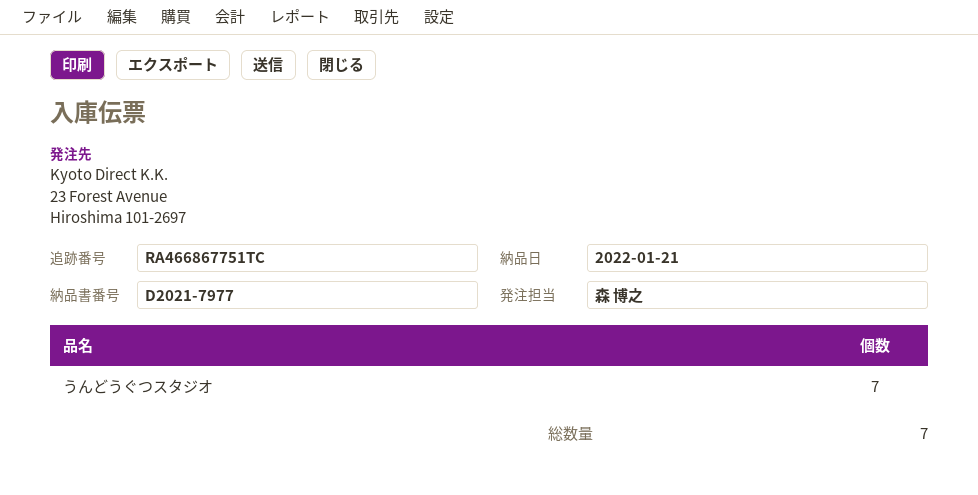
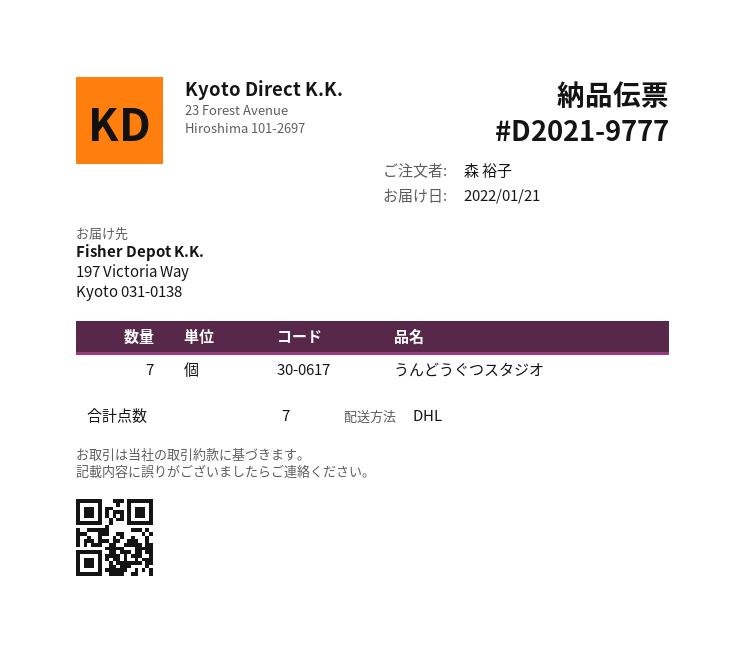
delivery note number: D2021-7977 -> D2021-9777
ordered by: 森 博之 -> 森 裕子

